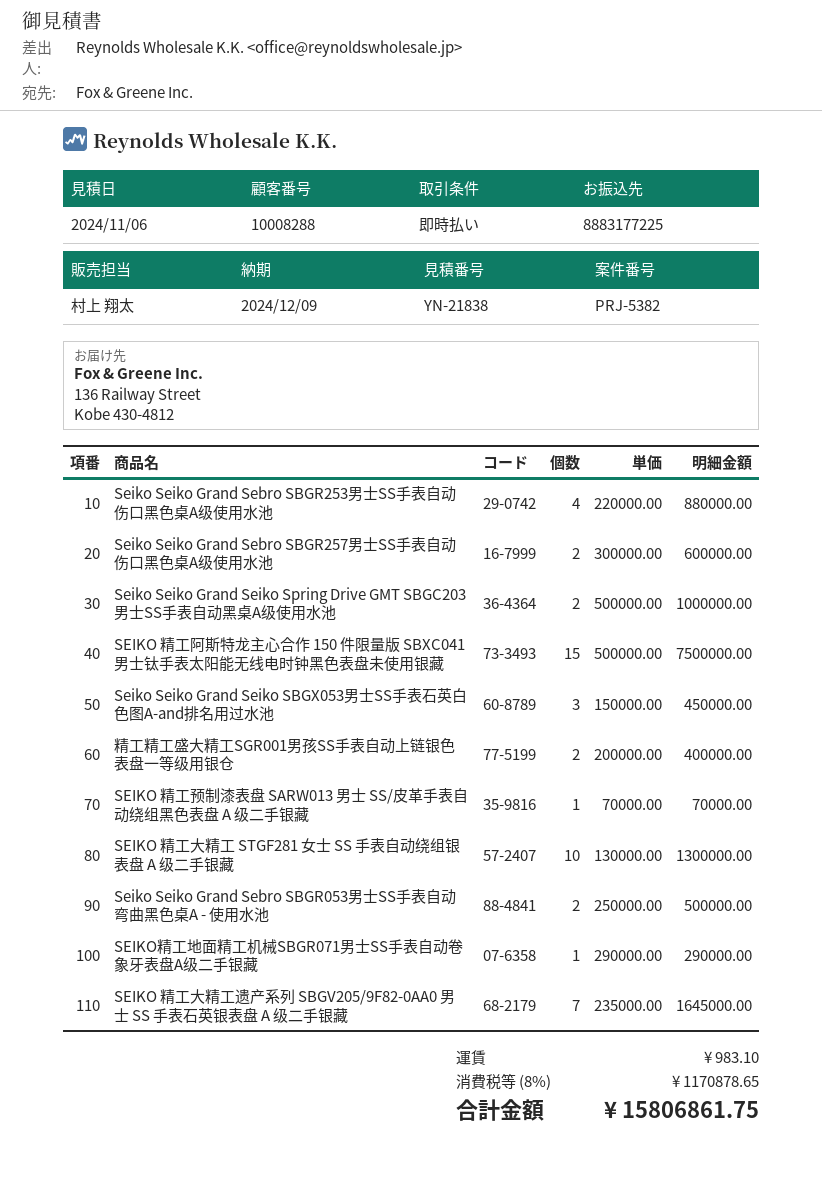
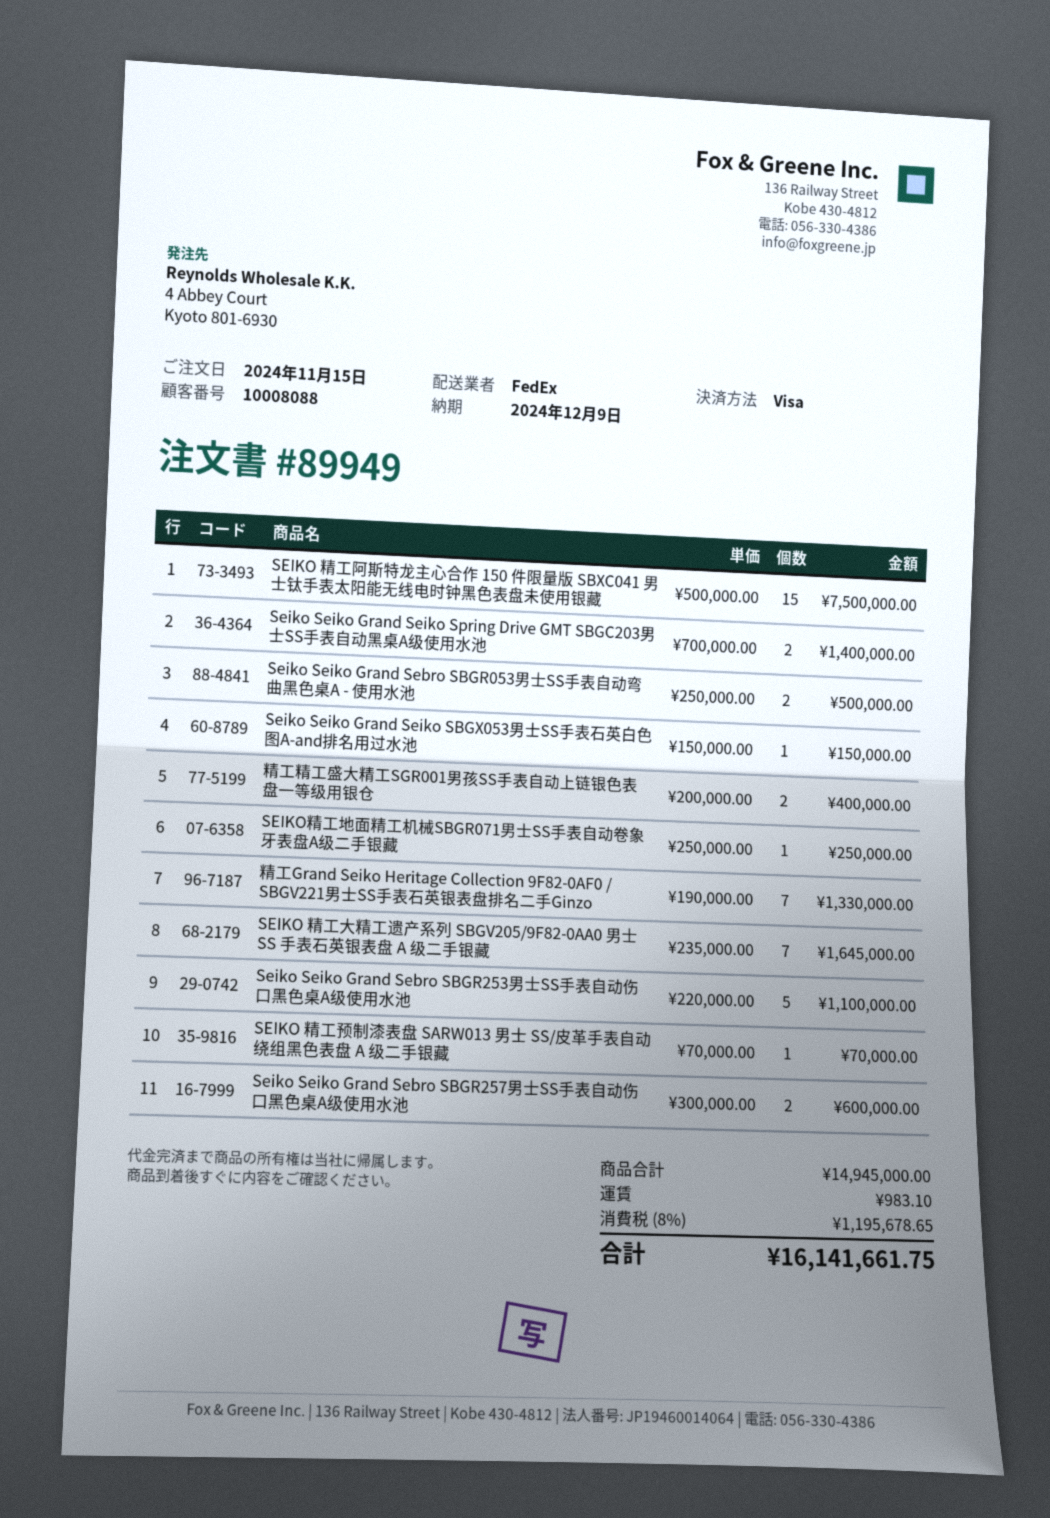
customer number: 10008288 -> 10008088
Seiko Seiko Grand Sebro SBGR253男士SS手表自动伤口黑色桌A级使用水池: 4 x 220000.00 = 880000.00 -> 5 x 220000.00 = 1100000.00
Seiko Seiko Grand Seiko Spring Drive GMT SBGC203男士SS手表自动黑桌A级使用水池: 2 x 500000.00 = 1000000.00 -> 2 x 700000.00 = 1400000.00
Seiko Seiko Grand Seiko SBGX053男士SS手表石英白色图A-and排名用过水池: 3 x 150000.00 = 450000.00 -> 1 x 150000.00 = 150000.00
SEIKO 精工大精工 STGF281 女士 SS 手表自动绕组银表盘 A 级二手银藏: 10 x 130000.00 = 1300000.00 -> none
SEIKO精工地面精工机械SBGR071男士SS手表自动卷象牙表盘A级二手银藏: 1 x 290000.00 = 290000.00 -> 1 x 250000.00 = 250000.00
精工Grand Seiko Heritage Collection 9F82-0AF0 / SBGV221男士SS手表石英银表盘排名二手Ginzo: none -> 7 x 190000.00 = 1330000.00
tax: 8% = 1170878.65 -> 8% = 1195678.65
total: 15806861.75 -> 16141661.75

